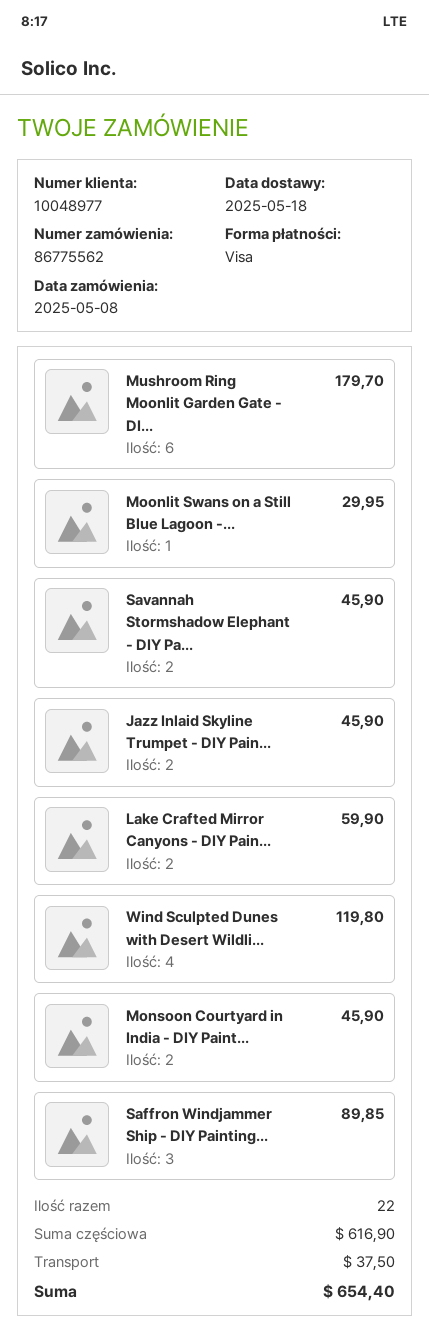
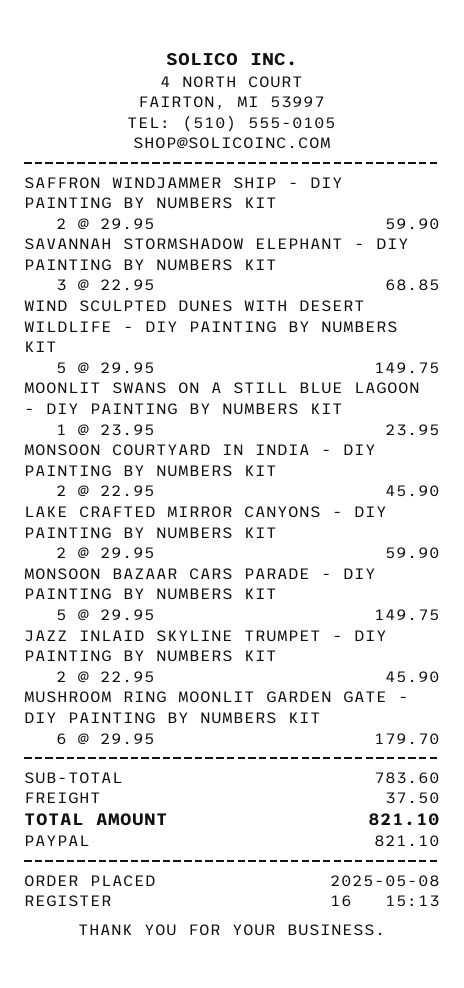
payment method: Visa -> PayPal
Moonlit Swans on a Still Blue Lagoon -...: 1 for 29.95 -> 1 for 23.95
Savannah Stormshadow Elephant - DIY Pa...: 2 for 45.90 -> 3 for 68.85
Wind Sculpted Dunes with Desert Wildli...: 4 for 119.80 -> 5 for 149.75
Saffron Windjammer Ship - DIY Painting...: 3 for 89.85 -> 2 for 59.90
MONSOON BAZAAR CARS PARADE - DIY PAINTING BY NUMBERS KIT: none -> 5 for 149.75
subtotal: 616.90 -> 783.60
total: 654.40 -> 821.10

